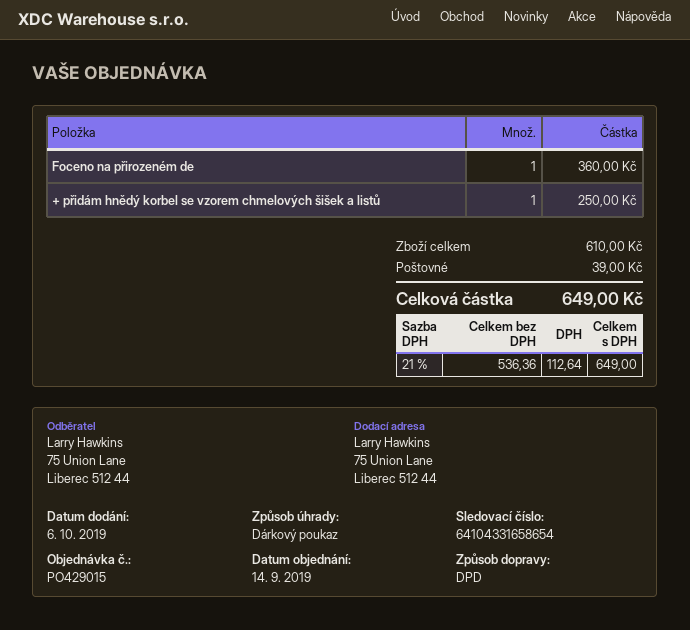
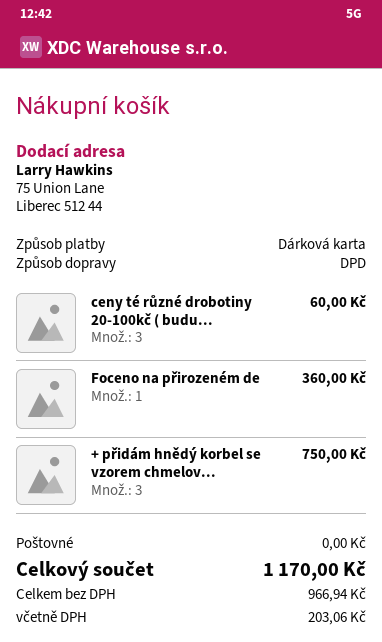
+ přidám hnědý korbel se vzorem chmelových šišek a listů: 1 for 250.00 -> 3 for 750.00
ceny té různé drobotiny 20-100kč ( budu...: none -> 3 for 60.00
shipping: 39.00 -> 0.00
net: 536.36 -> 966.94
tax: 112.64 -> 203.06
total: 649.00 -> 1170.00

